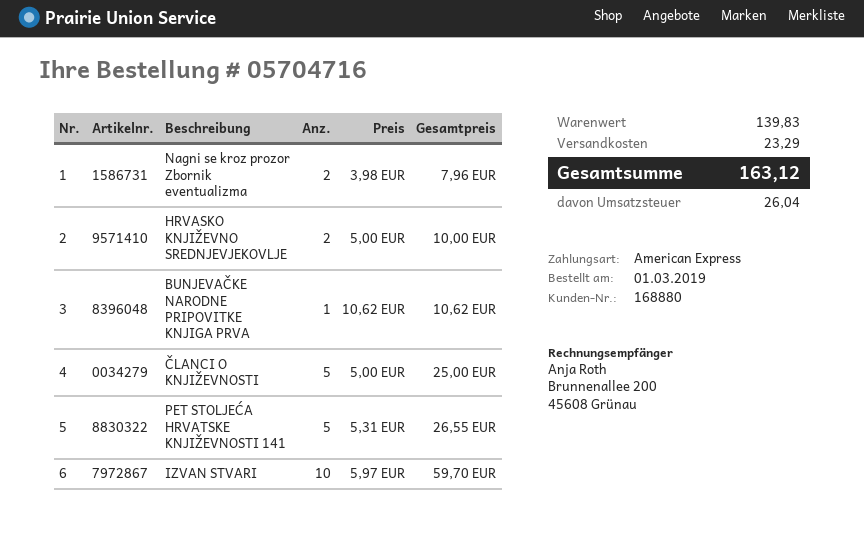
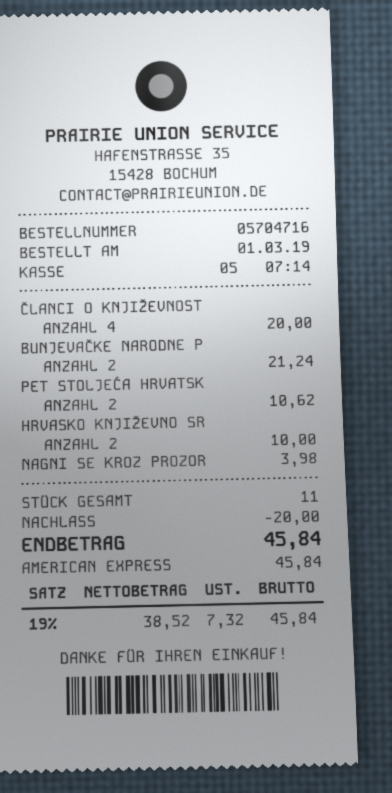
Nagni se kroz prozor Zbornik eventualizma: 2 for 7.96 -> 1 for 3.98
BUNJEVAČKE NARODNE PRIPOVITKE KNJIGA PRVA: 1 for 10.62 -> 2 for 21.24
ČLANCI O KNJIŽEVNOSTI: 5 for 25.00 -> 4 for 20.00
PET STOLJEĆA HRVATSKE KNJIŽEVNOSTI 141: 5 for 26.55 -> 2 for 10.62
IZVAN STVARI: 10 for 59.70 -> none
discount: none -> 20.00
shipping: 23.29 -> none
tax: 26.04 -> 7.32
total: 163.12 -> 45.84

